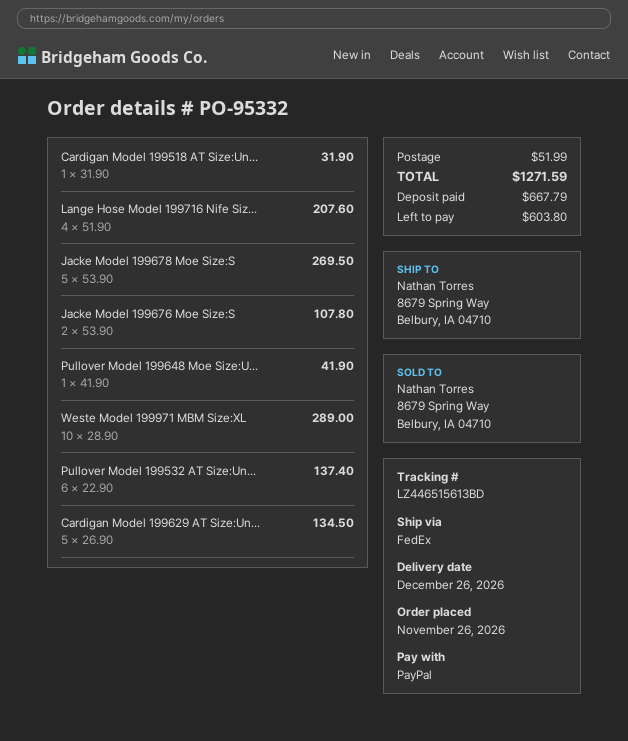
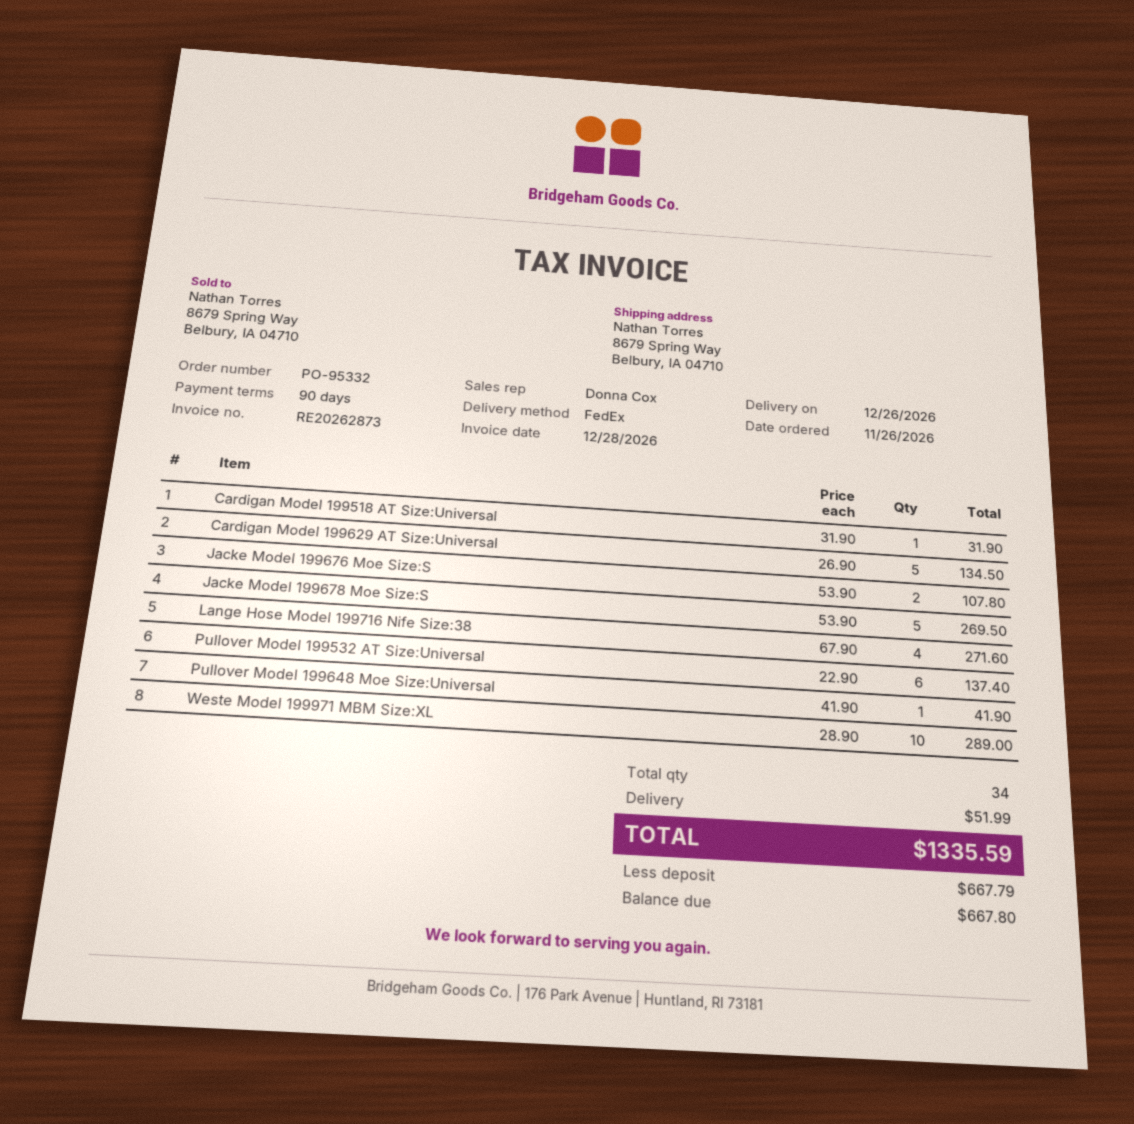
Lange Hose Model 199716 Nife Siz...: 4 x 51.90 = 207.60 -> 4 x 67.90 = 271.60
total: 1271.59 -> 1335.59
balance: 603.80 -> 667.80

